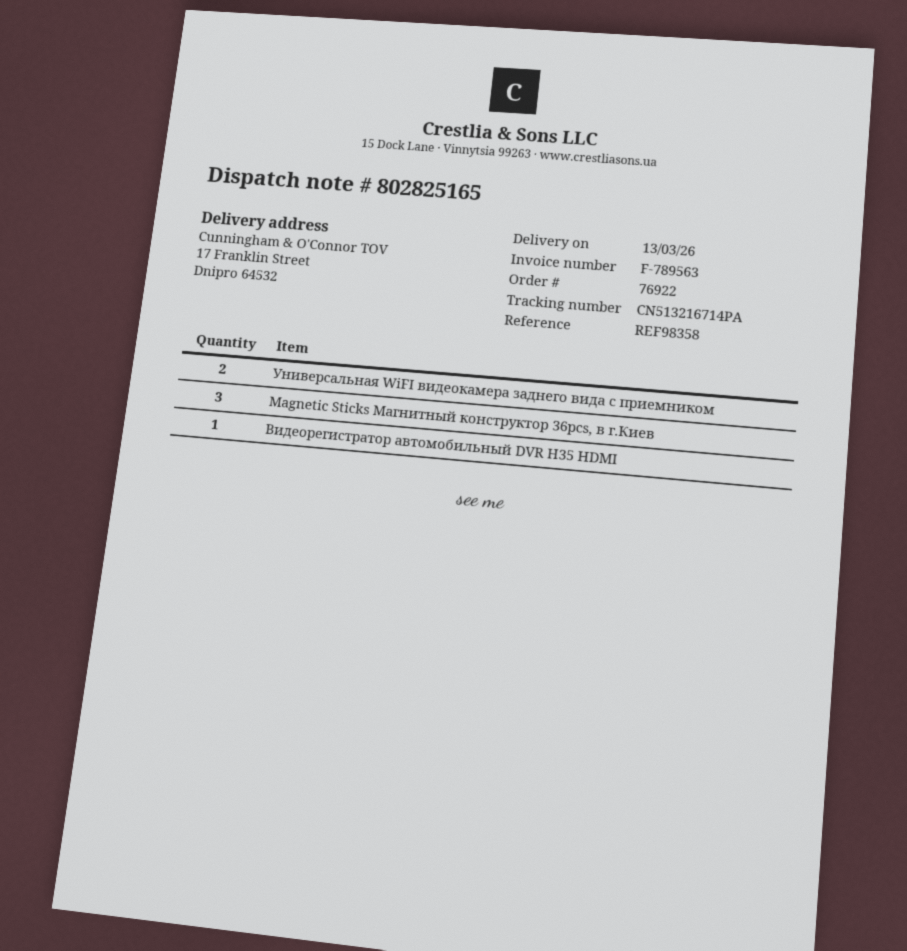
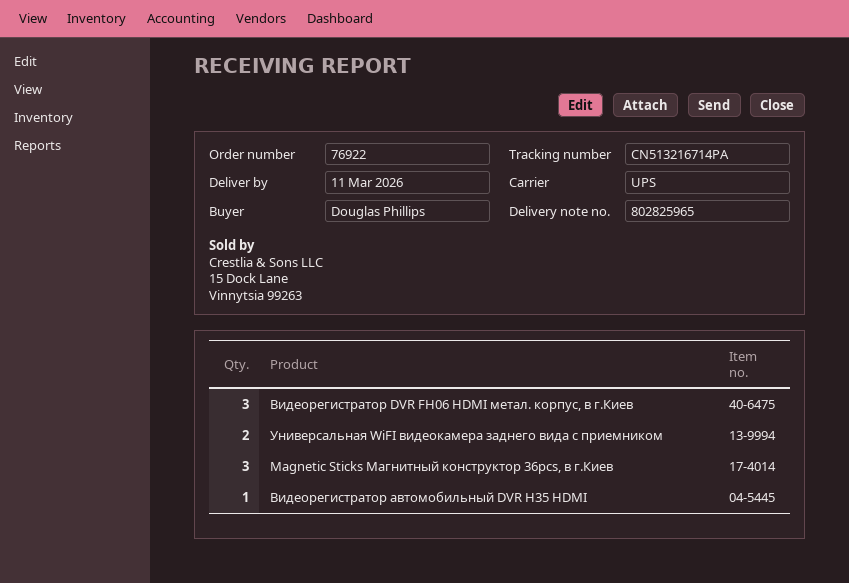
delivery note number: 802825165 -> 802825965
delivery date: 2026-03-13 -> 2026-03-11
Видеорегистратор DVR FH06 HDMI метал. корпус, в г.Киев: none -> 3

